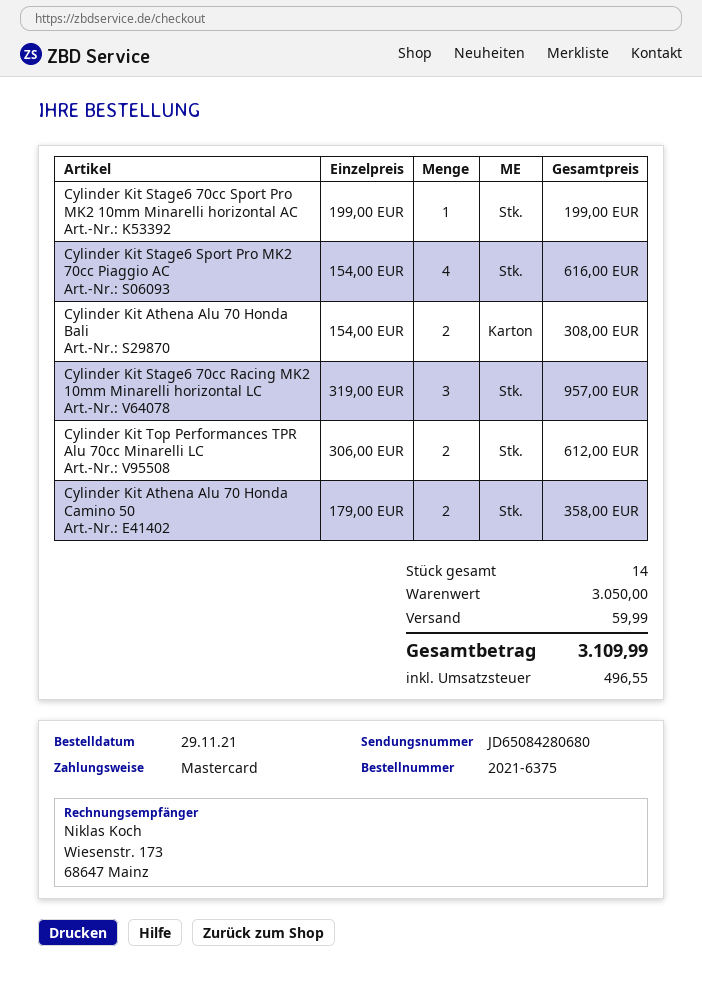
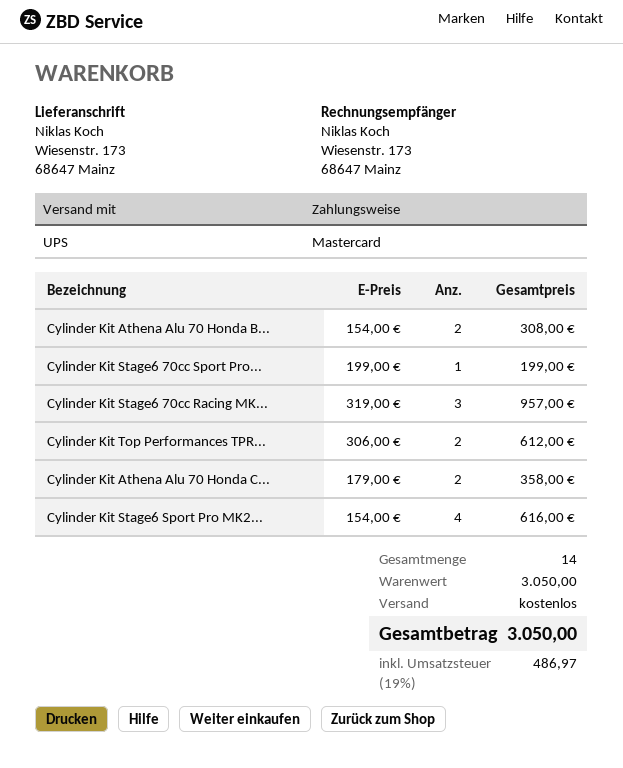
shipping: 59.99 -> 0.00
tax: 496.55 -> 486.97
total: 3109.99 -> 3050.00

